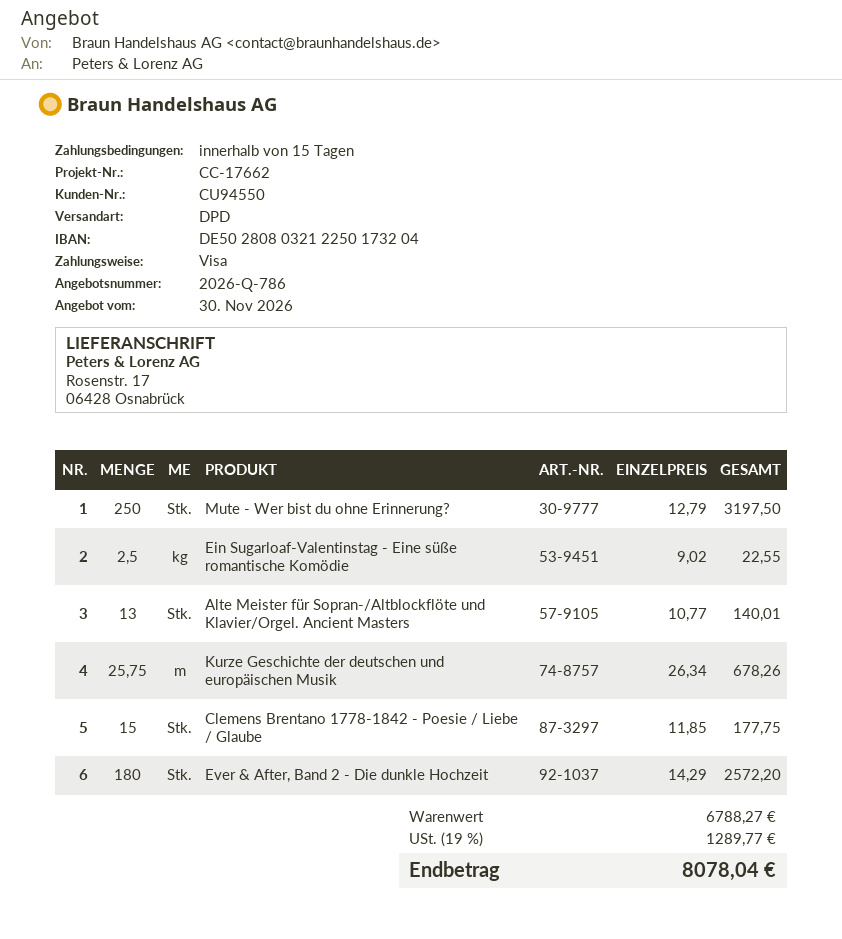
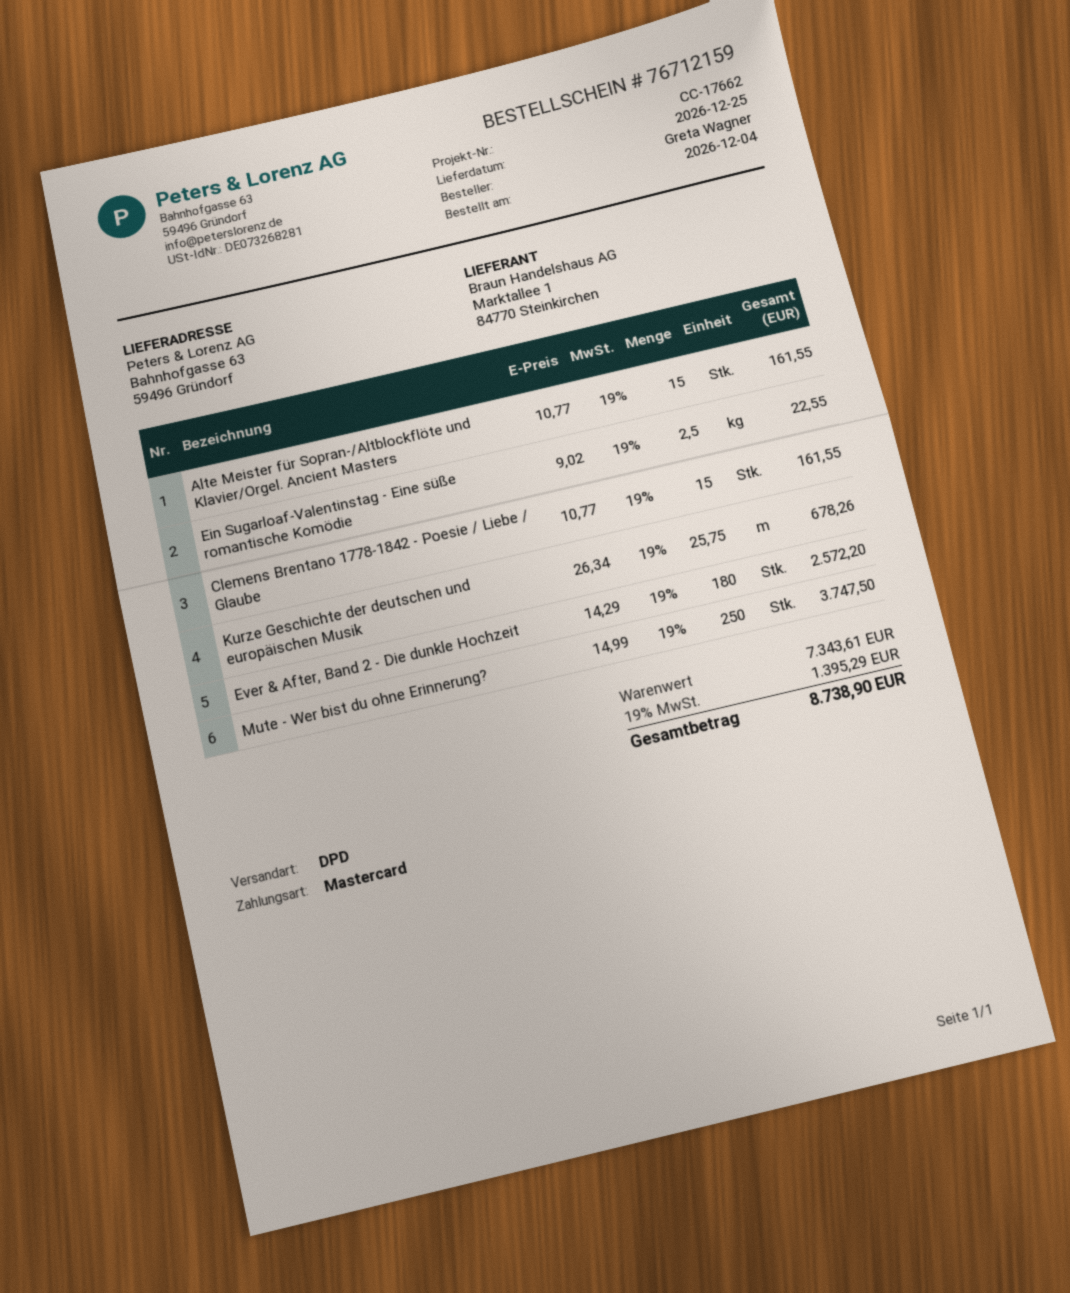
payment method: Visa -> Mastercard
ship to: Rosenstr. 17, 06428 Osnabrück -> Bahnhofgasse 63, 59496 Gründorf
Mute - Wer bist du ohne Erinnerung?: 250 x 12.79 = 3197.50 -> 250 x 14.99 = 3747.50
Alte Meister für Sopran-/Altblockflöte und Klavier/Orgel. Ancient Masters: 13 x 10.77 = 140.01 -> 15 x 10.77 = 161.55
Clemens Brentano 1778-1842 - Poesie / Liebe / Glaube: 15 x 11.85 = 177.75 -> 15 x 10.77 = 161.55
subtotal: 6788.27 -> 7343.61
tax: 19% = 1289.77 -> 19% = 1395.29
total: 8078.04 -> 8738.90

